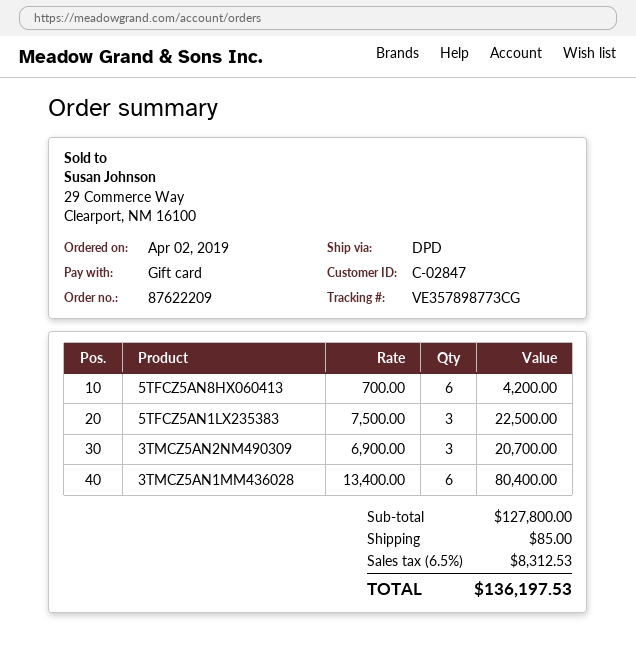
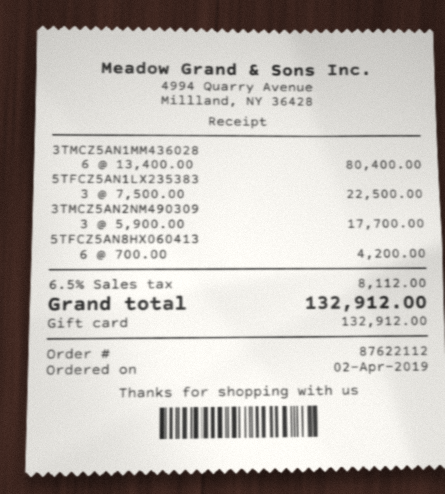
order number: 87622209 -> 87622112
3TMCZ5AN2NM490309: 3 x 6900.00 = 20700.00 -> 3 x 5900.00 = 17700.00
shipping: 85.00 -> none
tax: 6.5% = 8312.53 -> 6.5% = 8112.00
total: 136197.53 -> 132912.00

